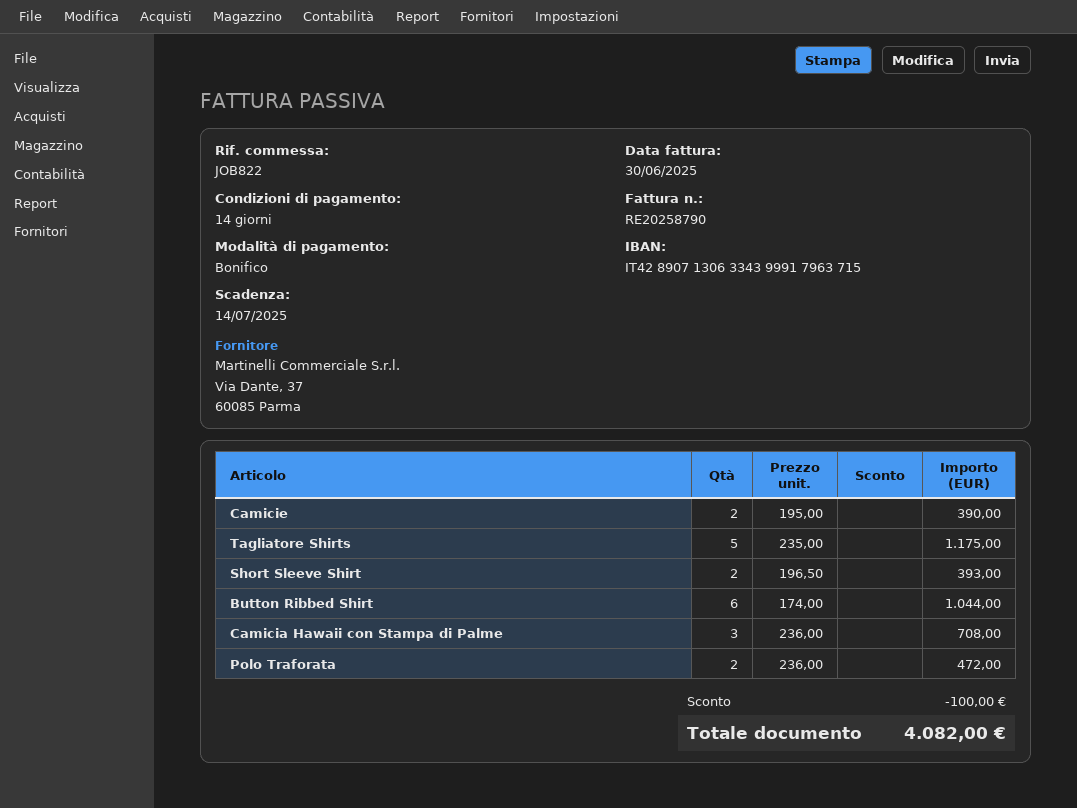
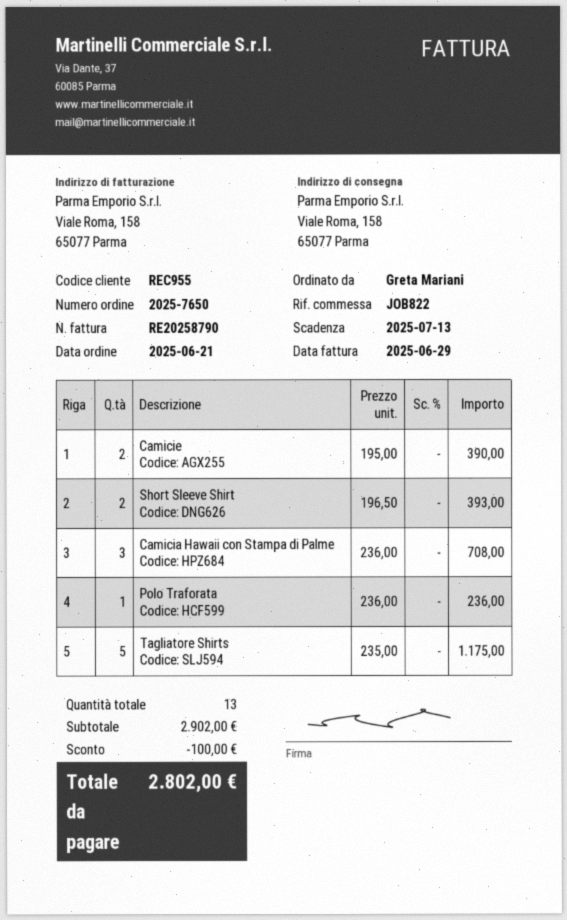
invoice date: 2025-06-30 -> 2025-06-29
due date: 2025-07-14 -> 2025-07-13
Button Ribbed Shirt: 6 x 174.00 = 1044.00 -> none
Polo Traforata: 2 x 236.00 = 472.00 -> 1 x 236.00 = 236.00
total: 4082.00 -> 2802.00

